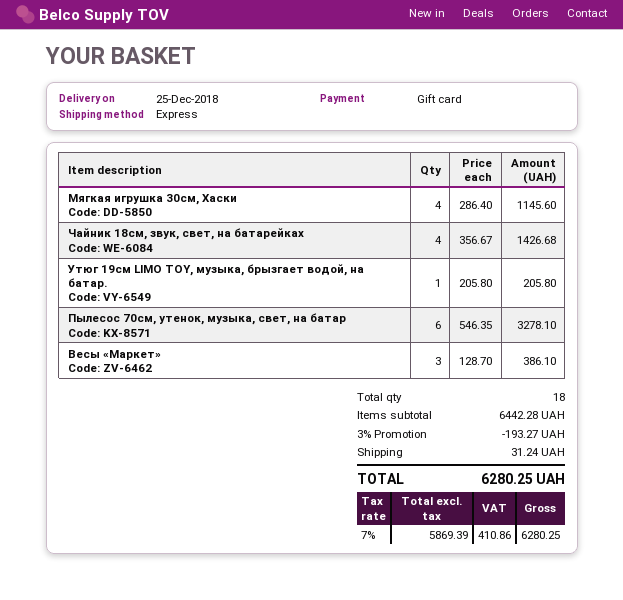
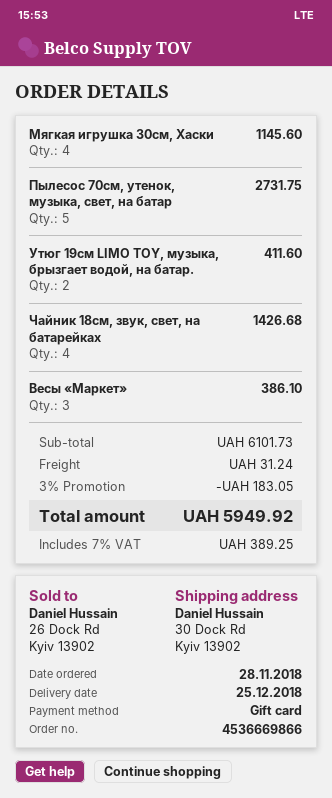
Утюг 19см LIMO TOY, музыка, брызгает водой, на батар.: 1 for 205.80 -> 2 for 411.60
Пылесос 70см, утенок, музыка, свет, на батар: 6 for 3278.10 -> 5 for 2731.75
subtotal: 6442.28 -> 6101.73
discount: 3% = 193.27 -> 3% = 183.05
tax: 7% = 410.86 -> 7% = 389.25
total: 6280.25 -> 5949.92

